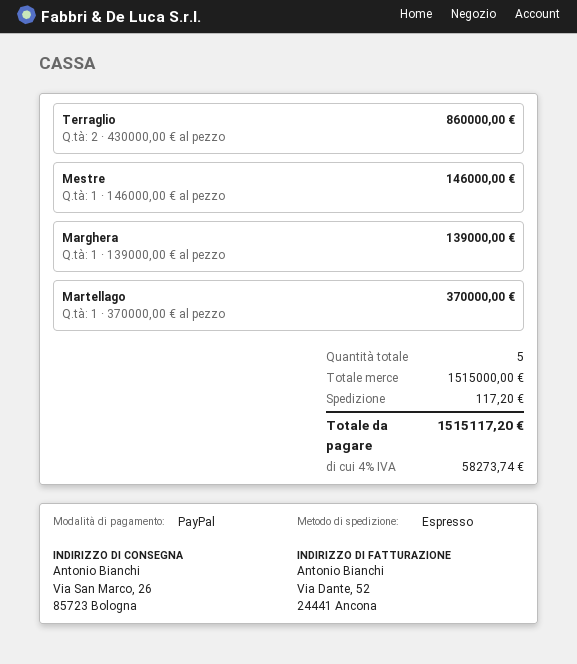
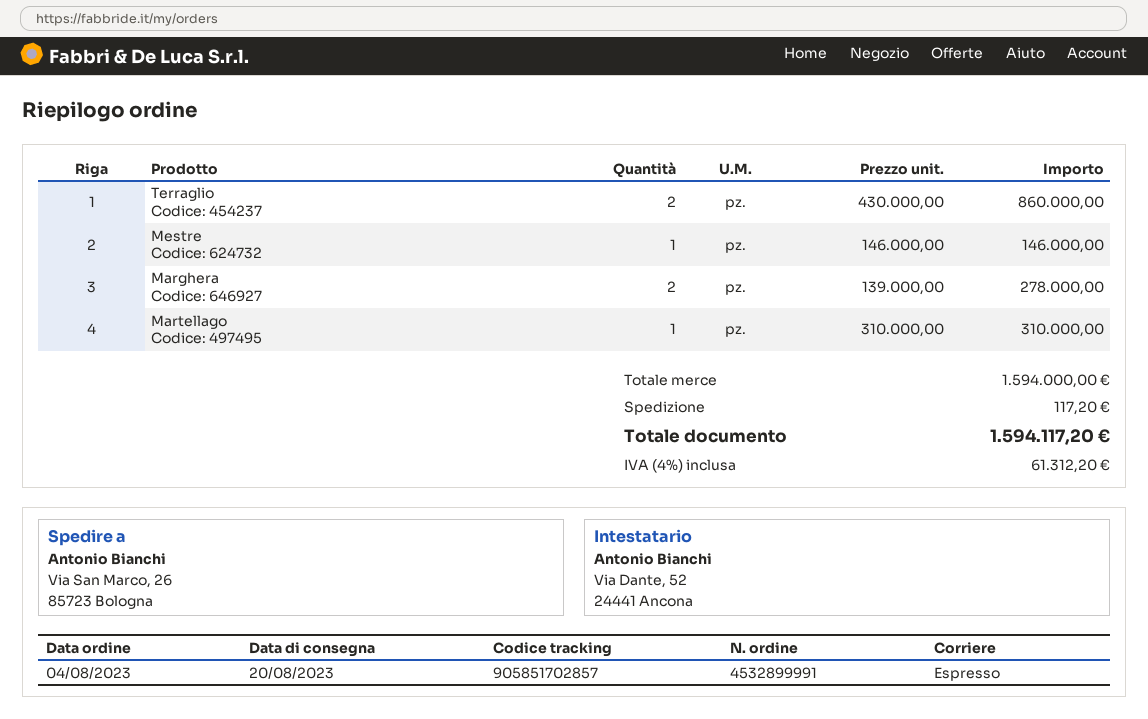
Marghera: 1 x 139000.00 = 139000.00 -> 2 x 139000.00 = 278000.00
Martellago: 1 x 370000.00 = 370000.00 -> 1 x 310000.00 = 310000.00
subtotal: 1515000.00 -> 1594000.00
tax: 4% = 58273.74 -> 4% = 61312.20
total: 1515117.20 -> 1594117.20

